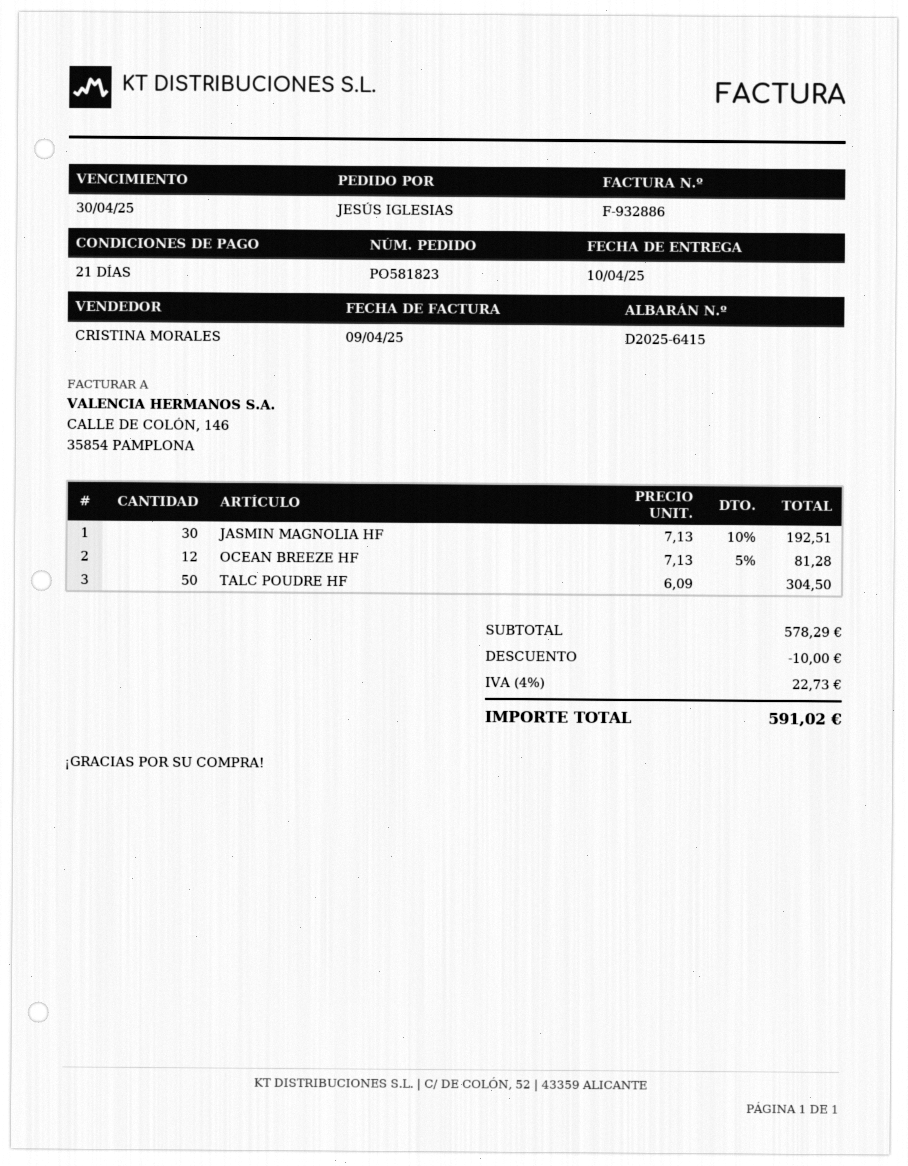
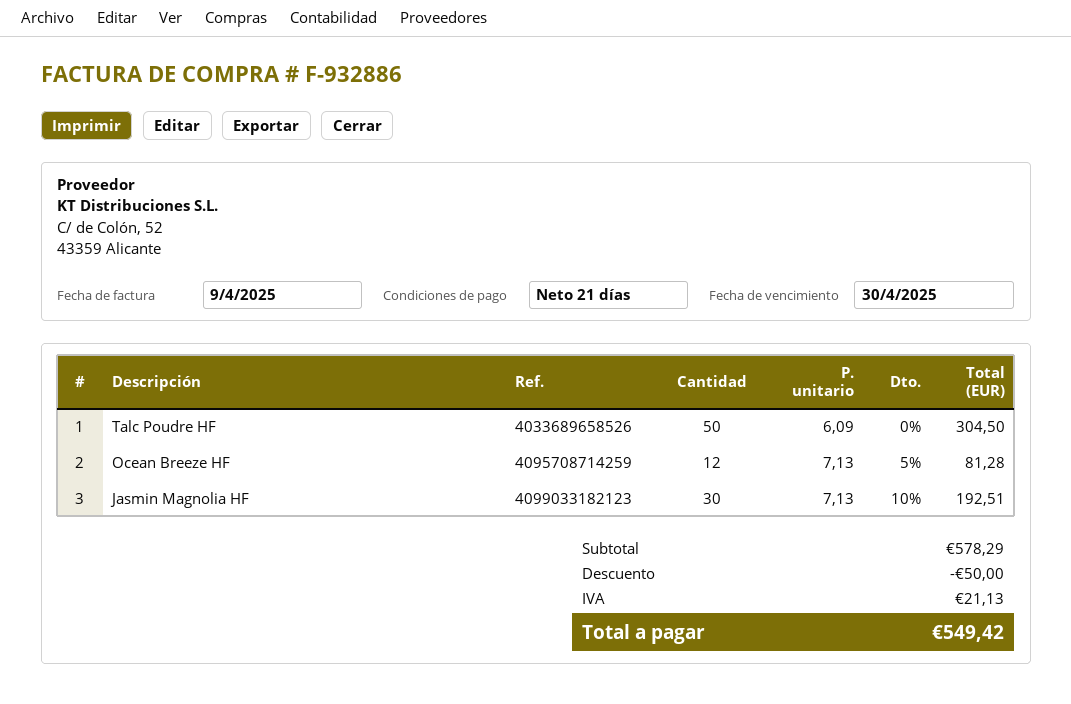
discount: 10.00 -> 50.00
tax: 22.73 -> 21.13
total: 591.02 -> 549.42

